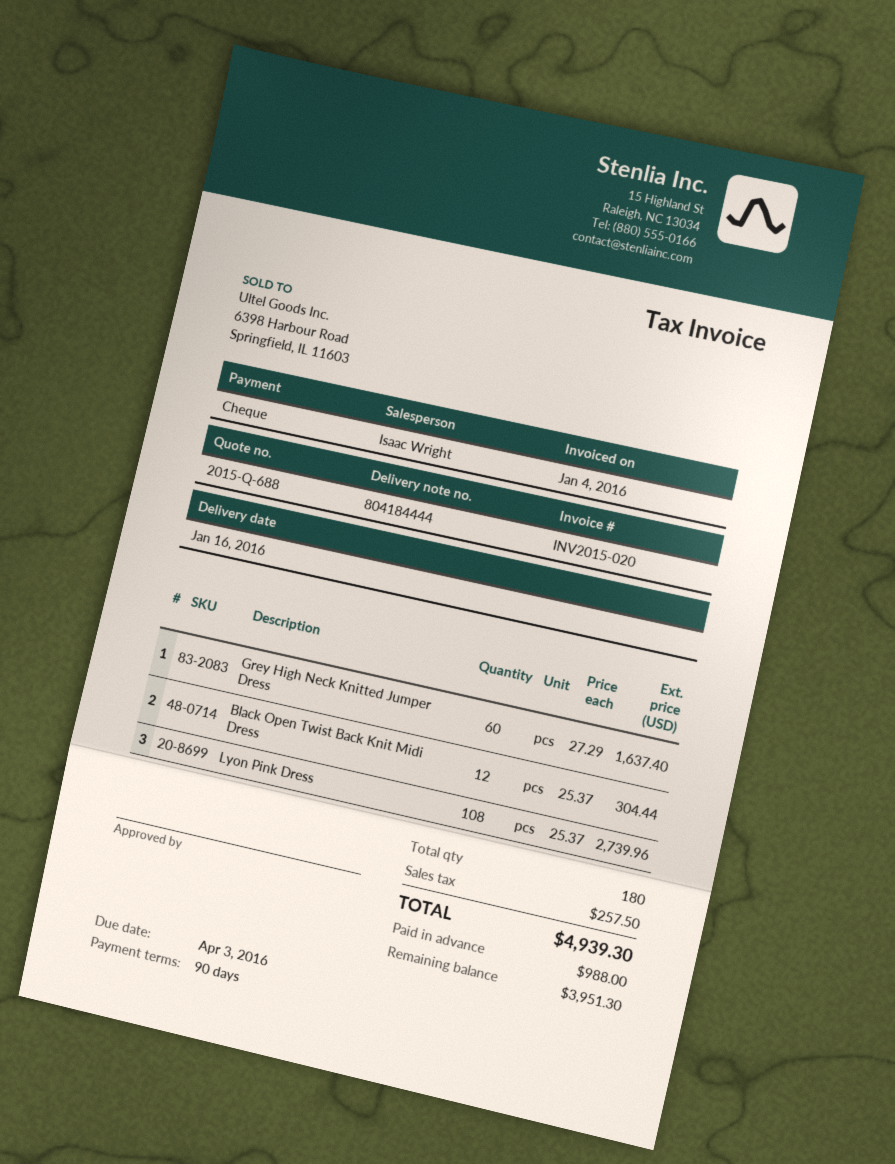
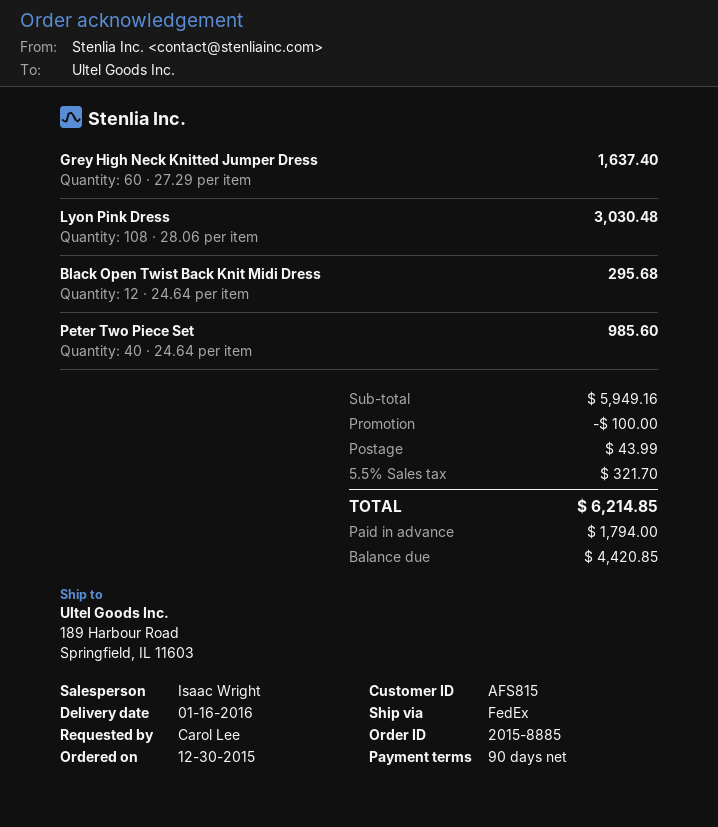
Black Open Twist Back Knit Midi Dress: 12 x 25.37 = 304.44 -> 12 x 24.64 = 295.68
Lyon Pink Dress: 108 x 25.37 = 2739.96 -> 108 x 28.06 = 3030.48
Peter Two Piece Set: none -> 40 x 24.64 = 985.60
discount: none -> 100.00
shipping: none -> 43.99
tax: 257.50 -> 321.70
total: 4939.30 -> 6214.85
deposit: 988.00 -> 1794.00
balance: 3951.30 -> 4420.85

